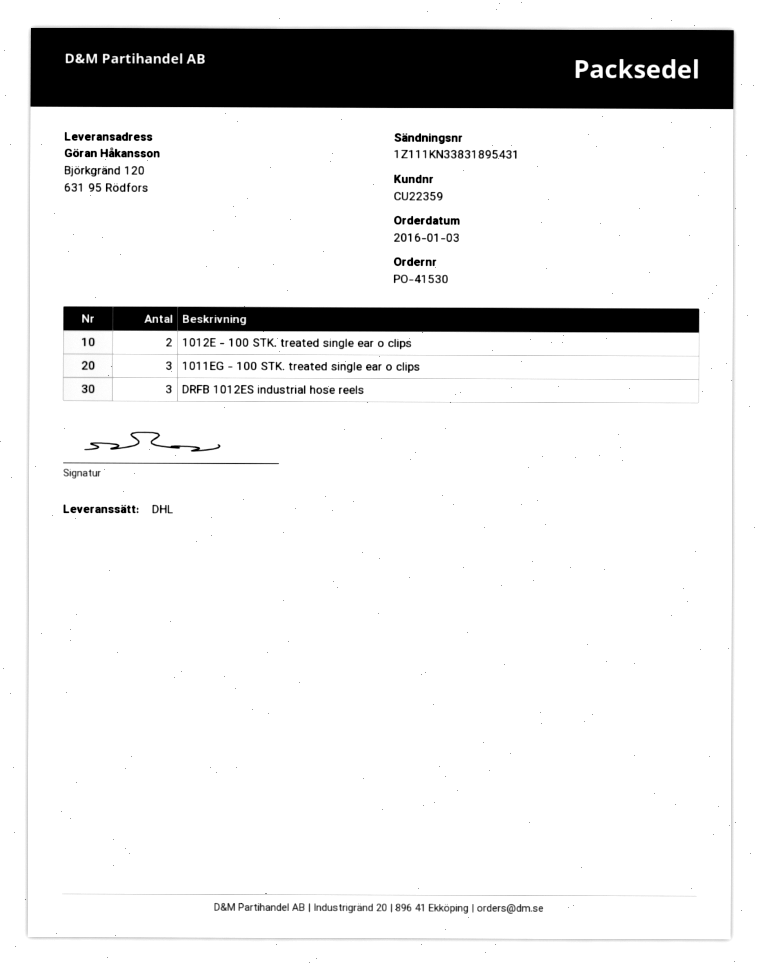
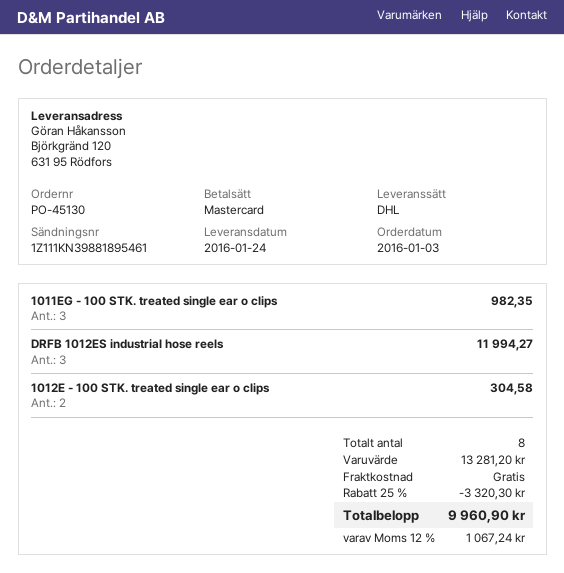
order number: PO-41530 -> PO-45130
tracking number: 1Z111KN33831895431 -> 1Z111KN39881895461

